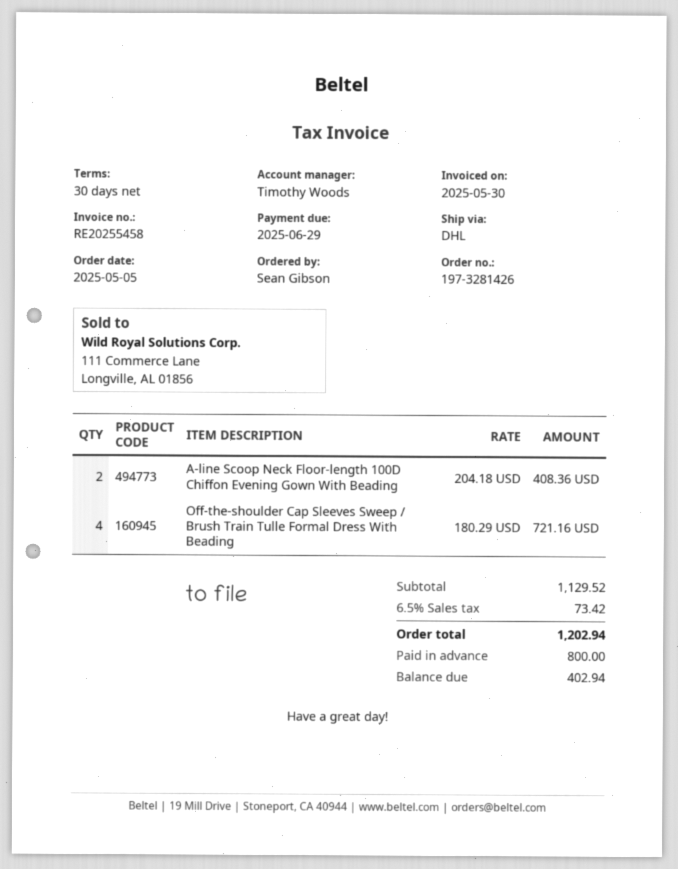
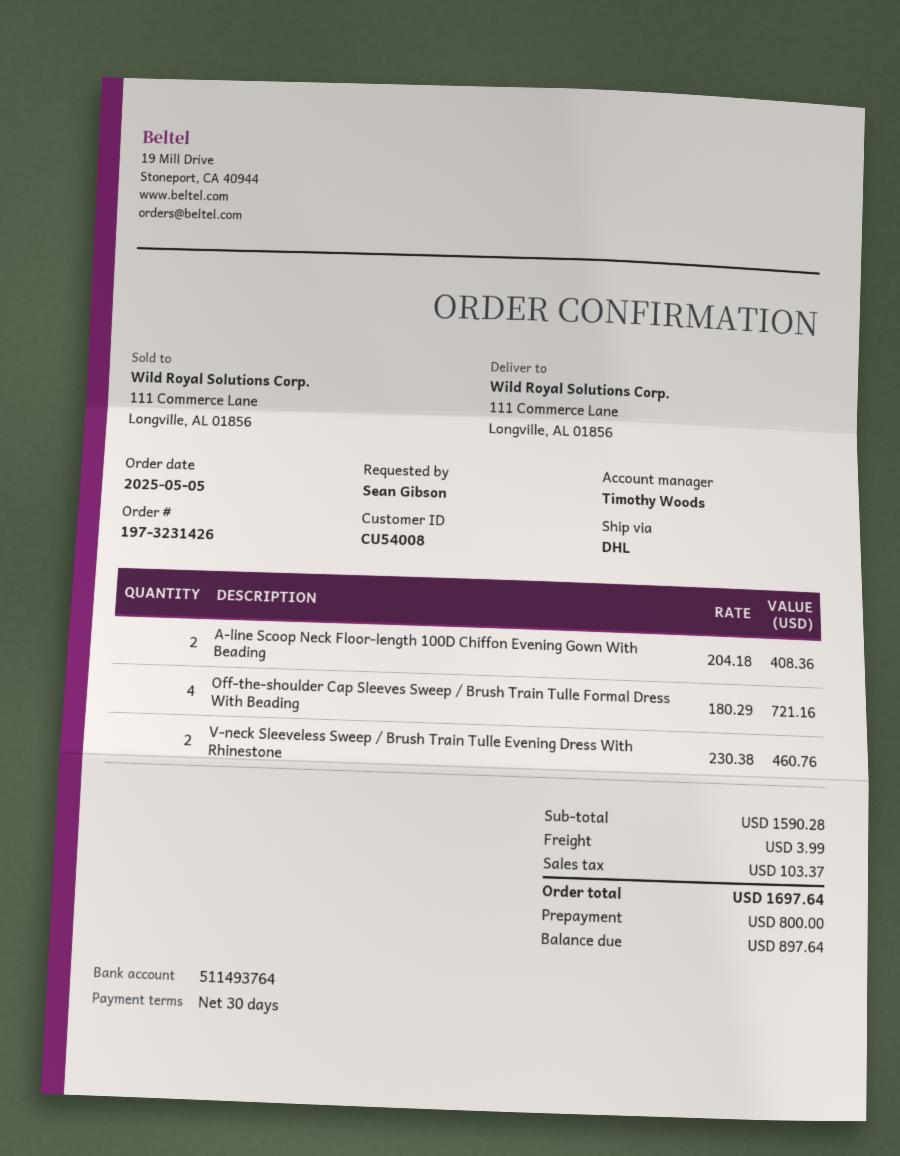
order number: 197-3281426 -> 197-3231426
V-neck Sleeveless Sweep / Brush Train Tulle Evening Dress With Rhinestone: none -> 2 x 230.38 = 460.76
subtotal: 1129.52 -> 1590.28
shipping: none -> 3.99
tax: 73.42 -> 103.37
total: 1202.94 -> 1697.64
balance: 402.94 -> 897.64

